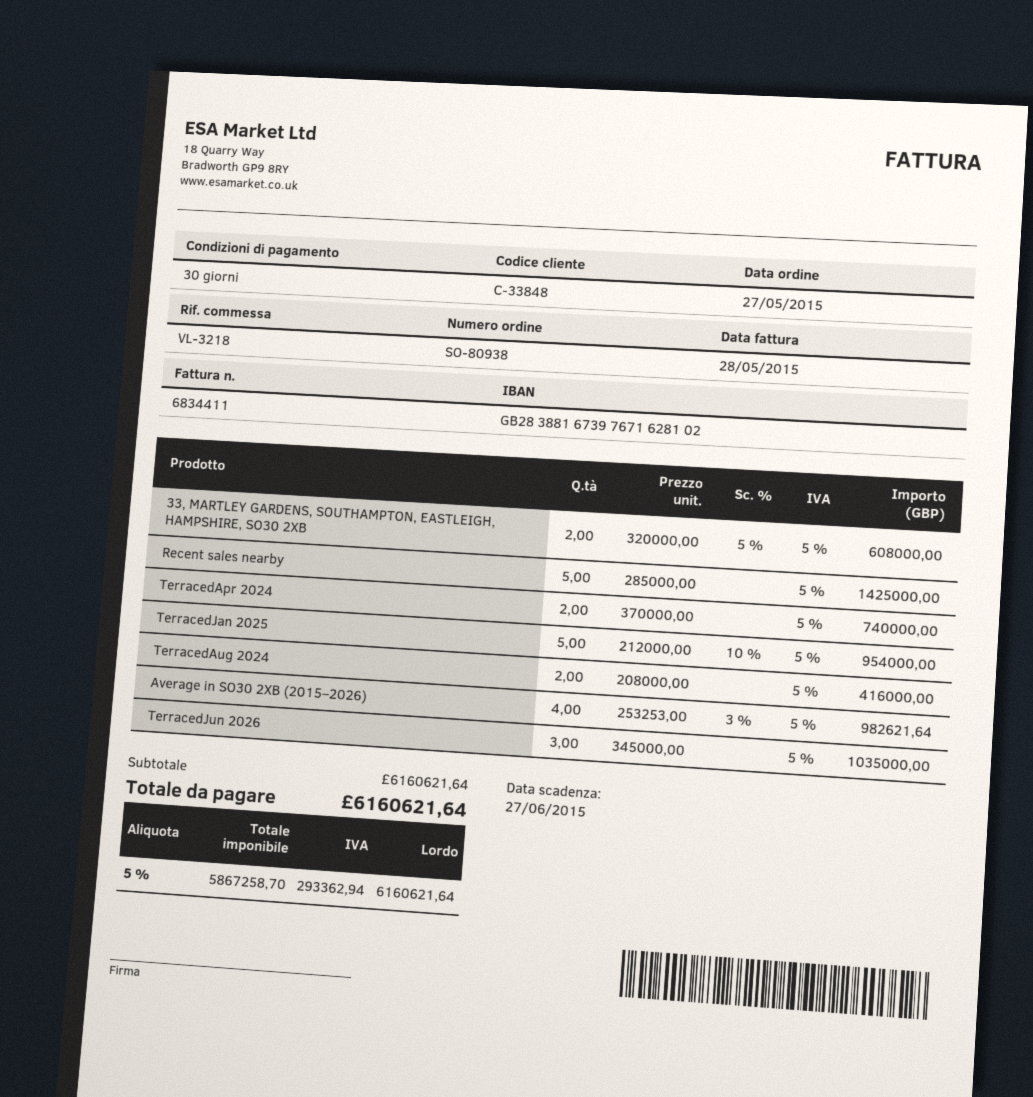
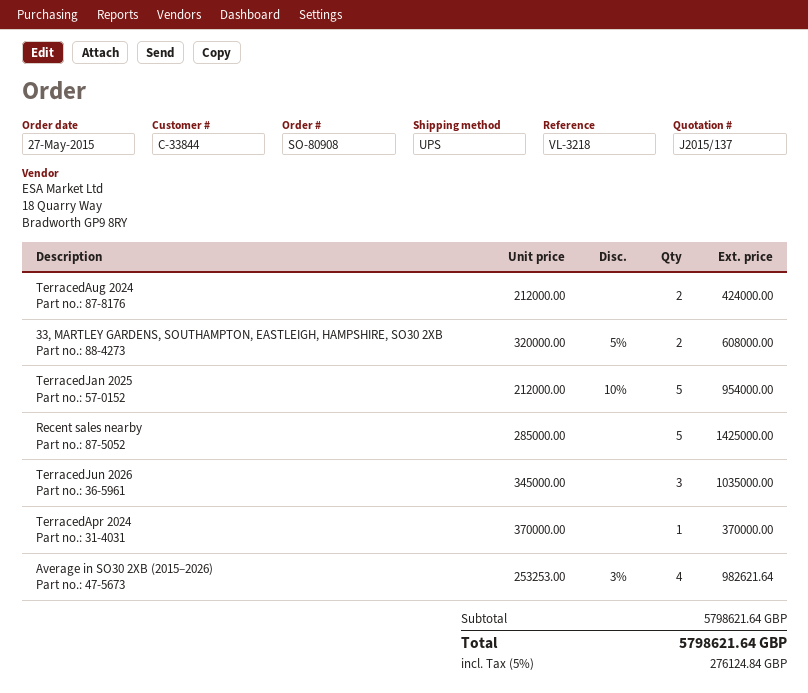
order number: SO-80938 -> SO-80908
customer number: C-33848 -> C-33844
TerracedApr 2024: 2 x 370000.00 = 740000.00 -> 1 x 370000.00 = 370000.00
TerracedAug 2024: 2 x 208000.00 = 416000.00 -> 2 x 212000.00 = 424000.00
subtotal: 6160621.64 -> 5798621.64
tax: 5% = 293362.94 -> 5% = 276124.84
total: 6160621.64 -> 5798621.64

